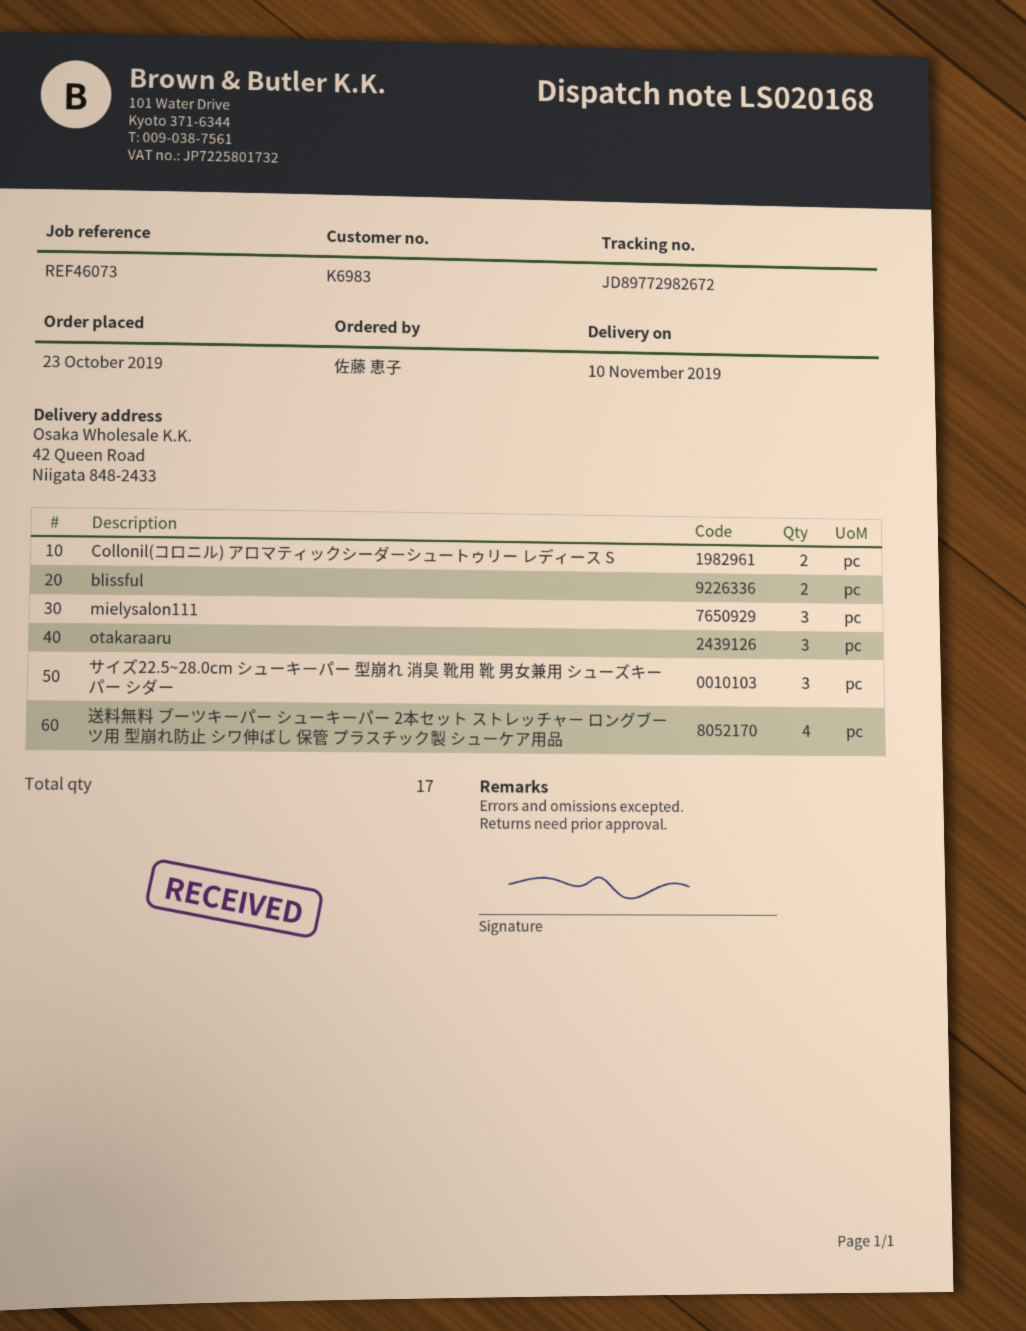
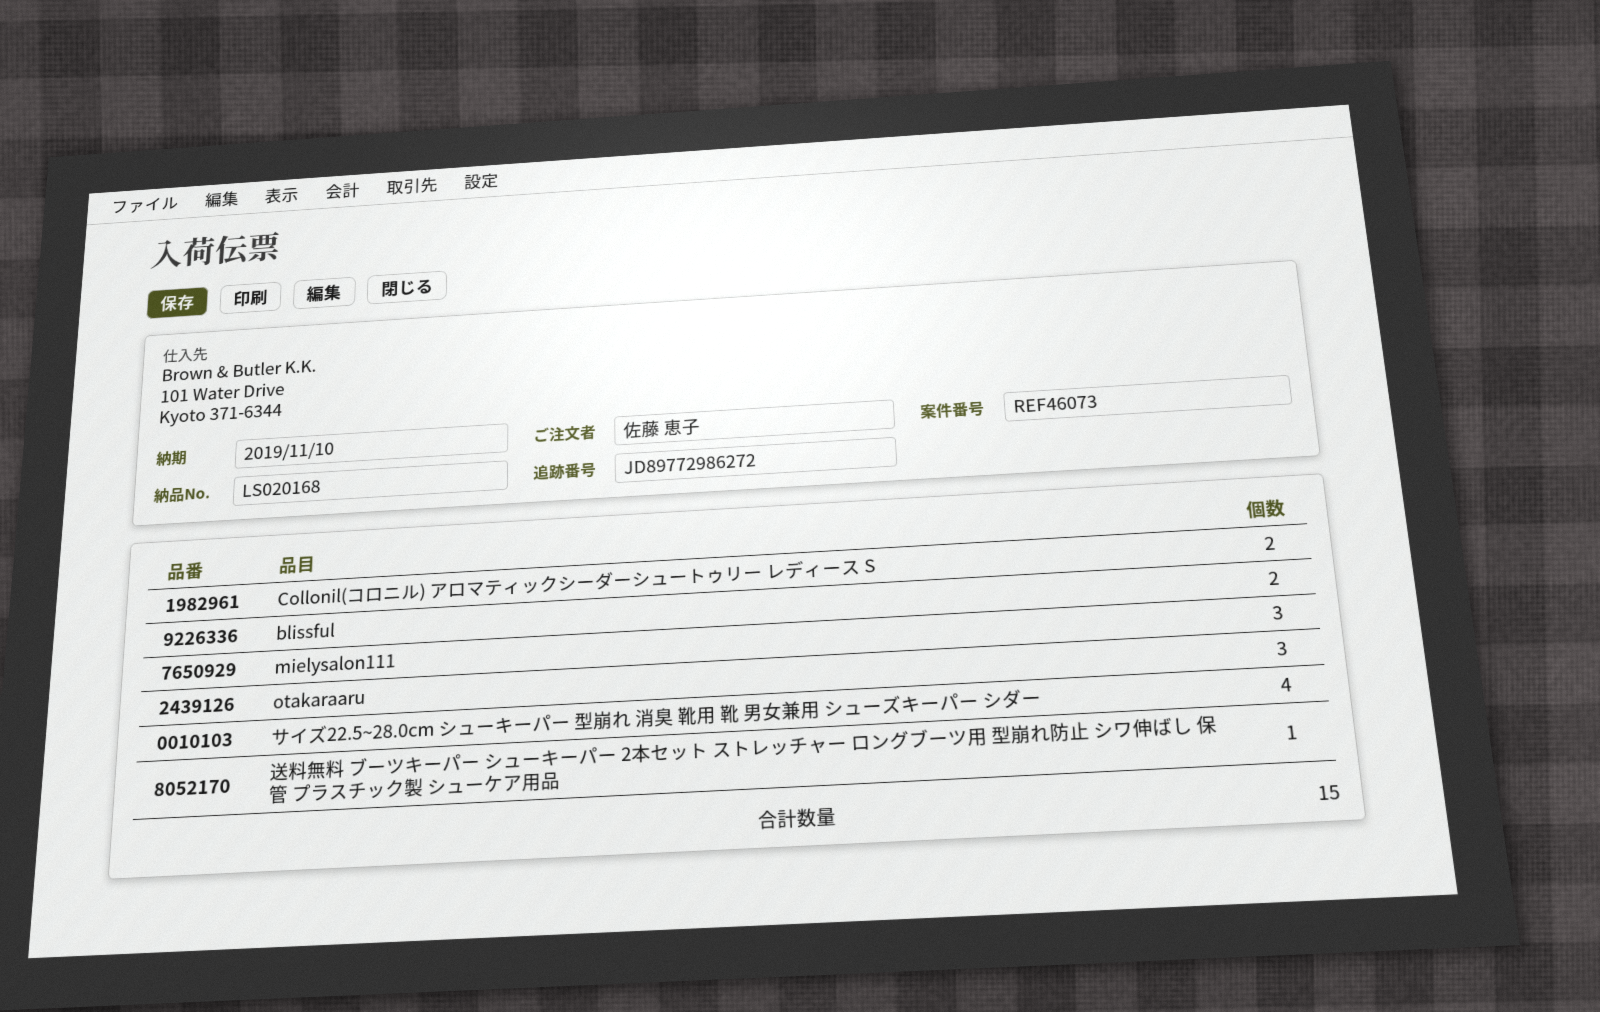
tracking number: JD89772982672 -> JD89772986272
サイズ22.5~28.0cm シューキーパー 型崩れ 消臭 靴用 靴 男女兼用 シューズキーパー シダー: 3 -> 4
送料無料 ブーツキーパー シューキーパー 2本セット ストレッチャー ロングブーツ用 型崩れ防止 シワ伸ばし 保管 プラスチック製 シューケア用品: 4 -> 1
total quantity: 17 -> 15

